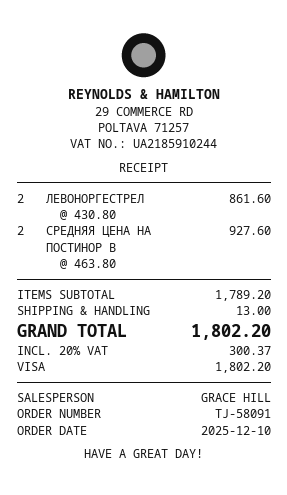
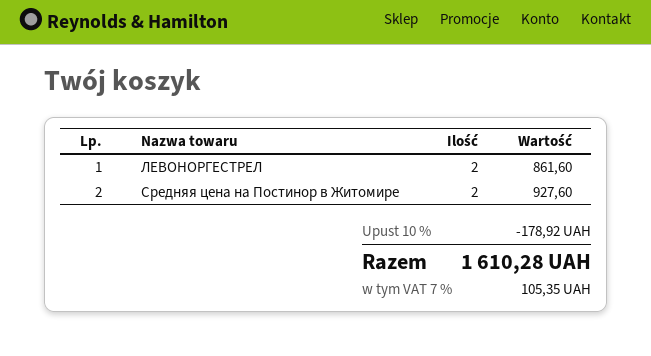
discount: none -> 10% = 178.92
shipping: 13.00 -> none
tax: 20% = 300.37 -> 7% = 105.35
total: 1802.20 -> 1610.28

